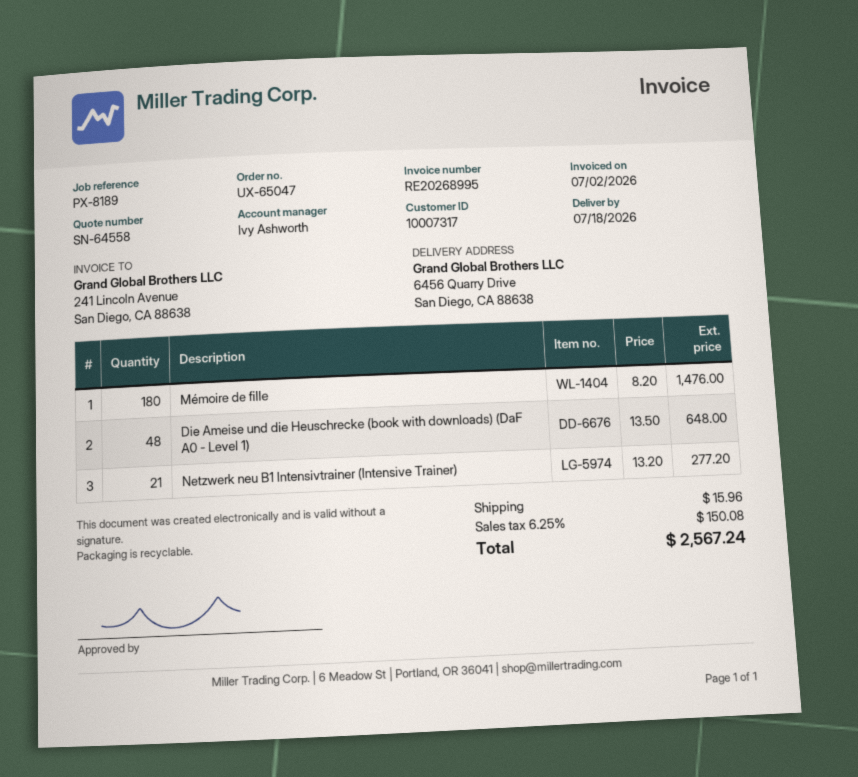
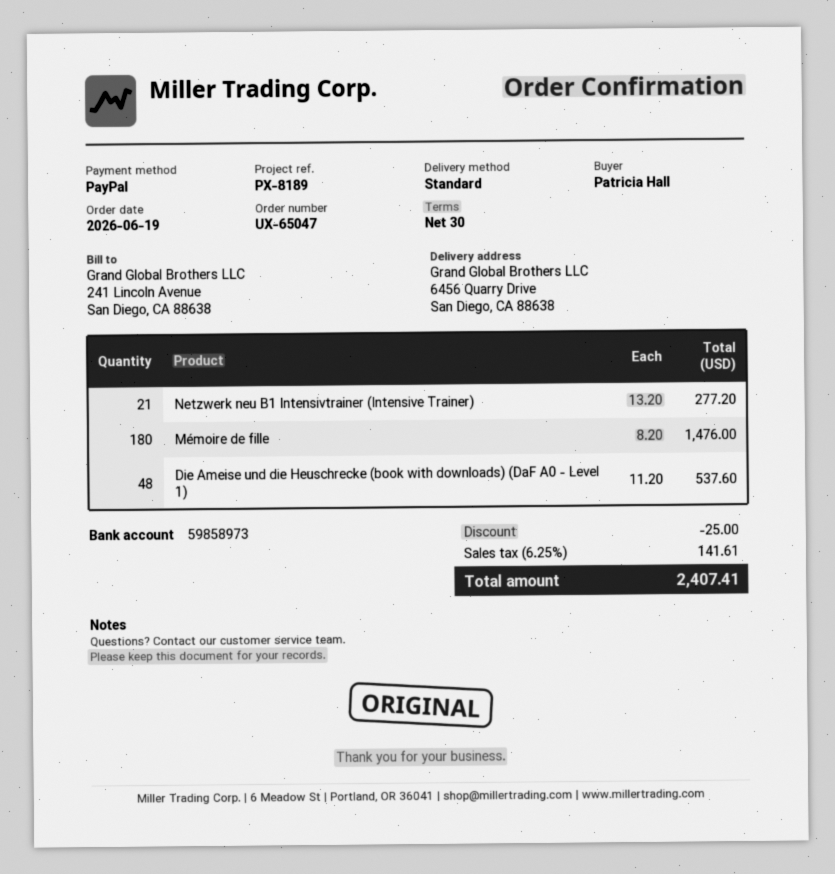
Die Ameise und die Heuschrecke (book with downloads) (DaF A0 - Level 1): 48 x 13.50 = 648.00 -> 48 x 11.20 = 537.60
discount: none -> 25.00
shipping: 15.96 -> none
tax: 6.25% = 150.08 -> 6.25% = 141.61
total: 2567.24 -> 2407.41

